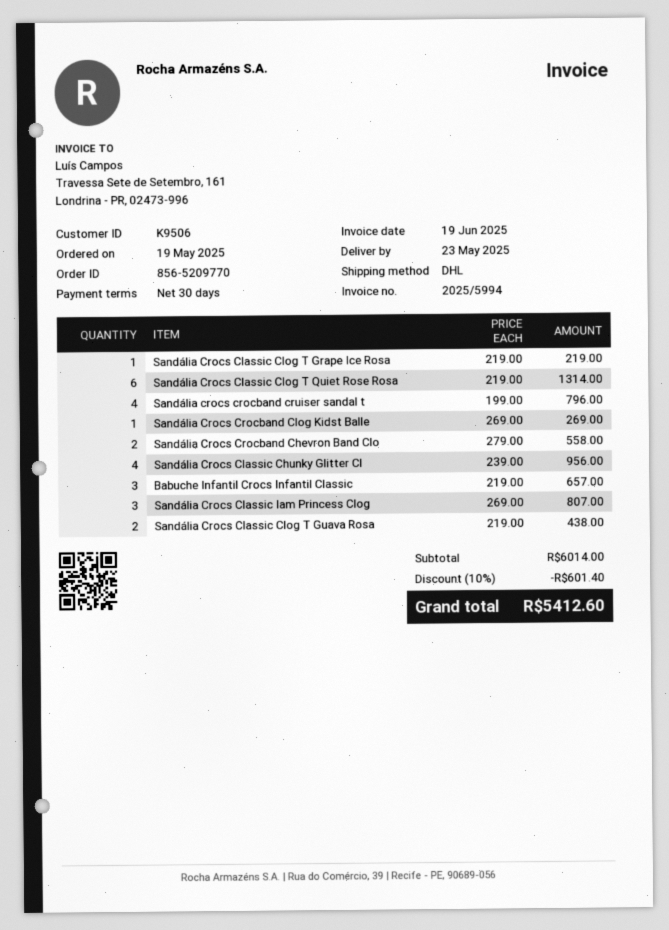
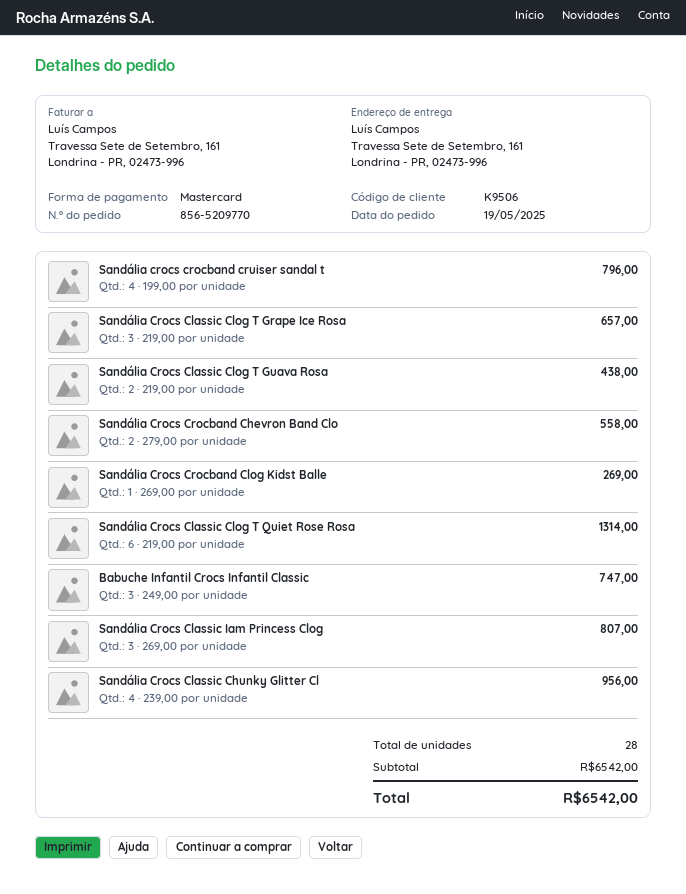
Sandália Crocs Classic Clog T Grape Ice Rosa: 1 x 219.00 = 219.00 -> 3 x 219.00 = 657.00
Babuche Infantil Crocs Infantil Classic: 3 x 219.00 = 657.00 -> 3 x 249.00 = 747.00
subtotal: 6014.00 -> 6542.00
discount: 10% = 601.40 -> none
total: 5412.60 -> 6542.00

